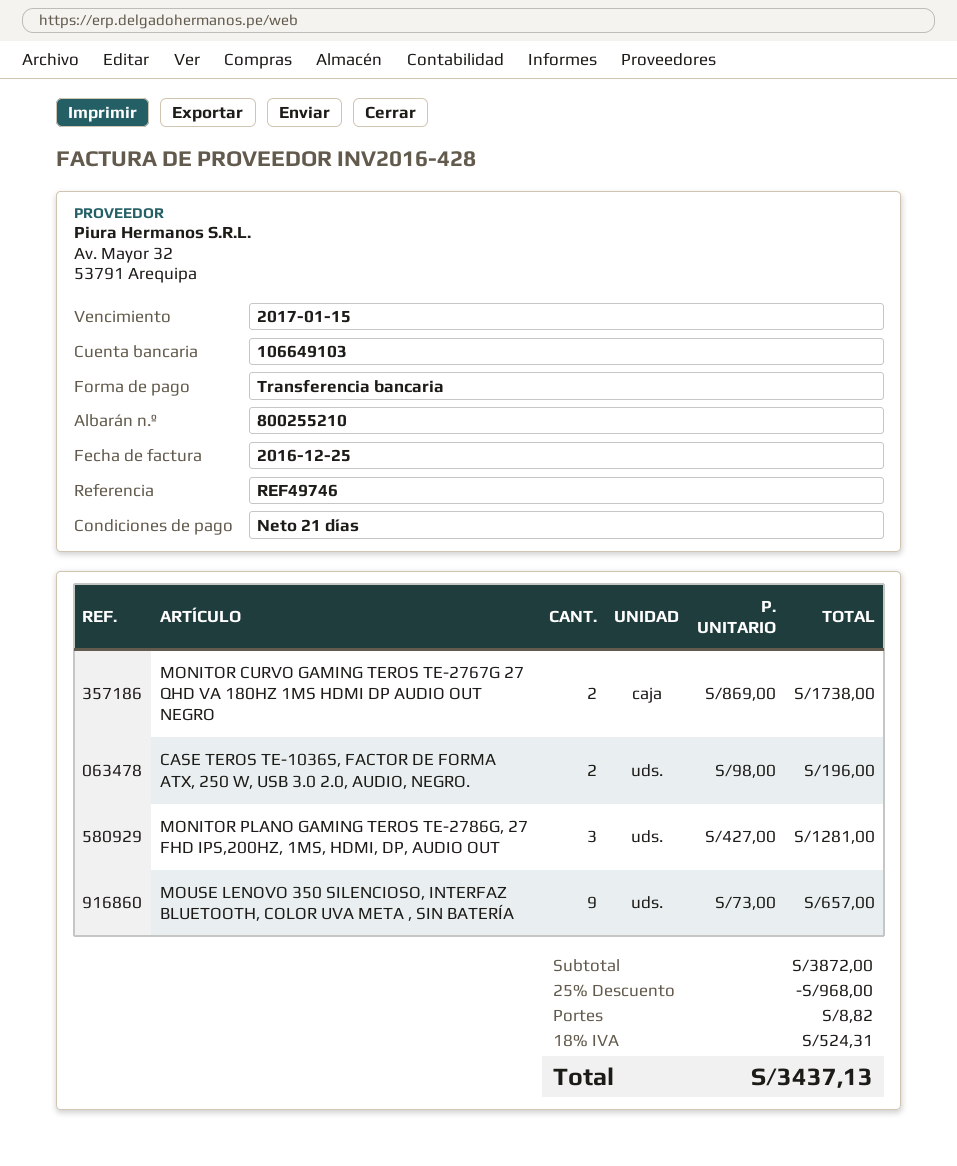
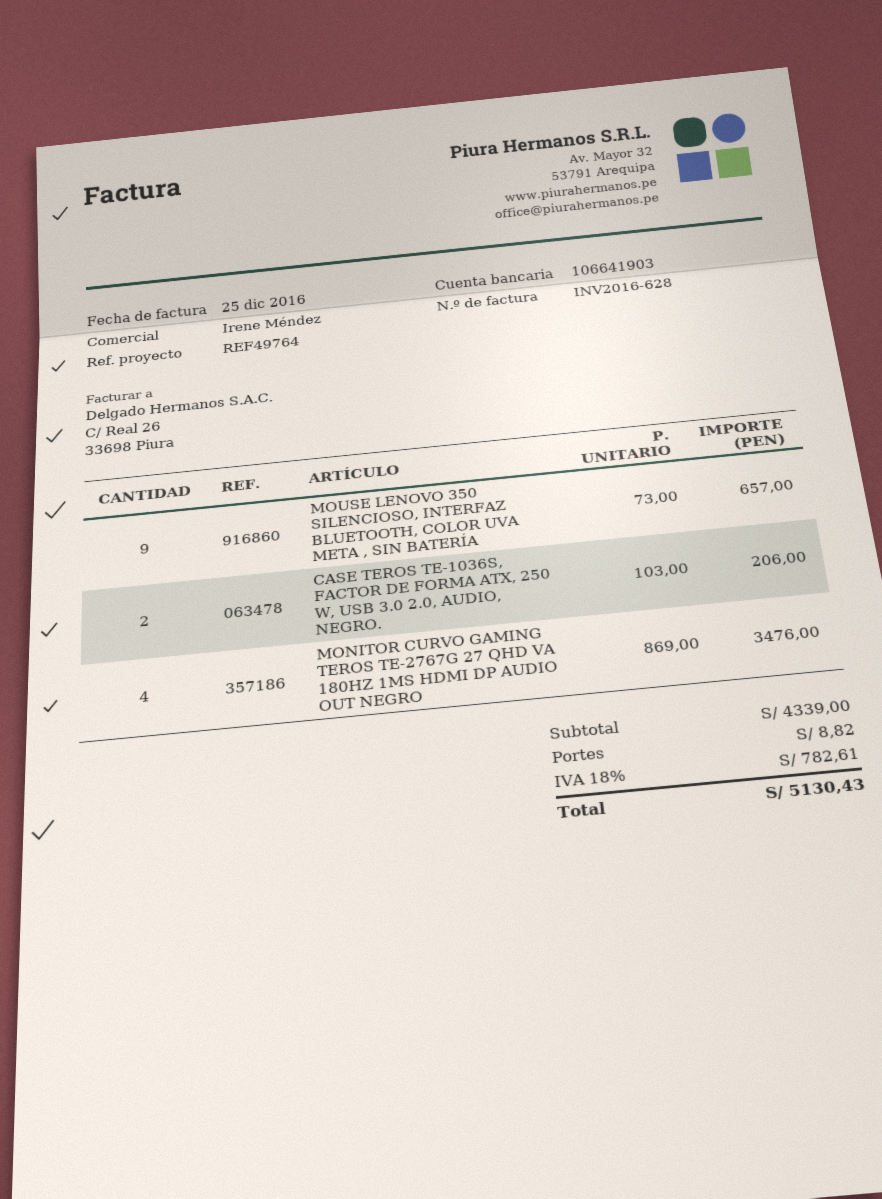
invoice number: INV2016-428 -> INV2016-628
reference: REF49746 -> REF49764
bank account: 106649103 -> 106641903
MONITOR CURVO GAMING TEROS TE-2767G 27 QHD VA 180HZ 1MS HDMI DP AUDIO OUT NEGRO: 2 x 869.00 = 1738.00 -> 4 x 869.00 = 3476.00
CASE TEROS TE-1036S, FACTOR DE FORMA ATX, 250 W, USB 3.0 2.0, AUDIO, NEGRO.: 2 x 98.00 = 196.00 -> 2 x 103.00 = 206.00
MONITOR PLANO GAMING TEROS TE-2786G, 27 FHD IPS,200HZ, 1MS, HDMI, DP, AUDIO OUT: 3 x 427.00 = 1281.00 -> none
subtotal: 3872.00 -> 4339.00
discount: 25% = 968.00 -> none
tax: 18% = 524.31 -> 18% = 782.61
total: 3437.13 -> 5130.43

